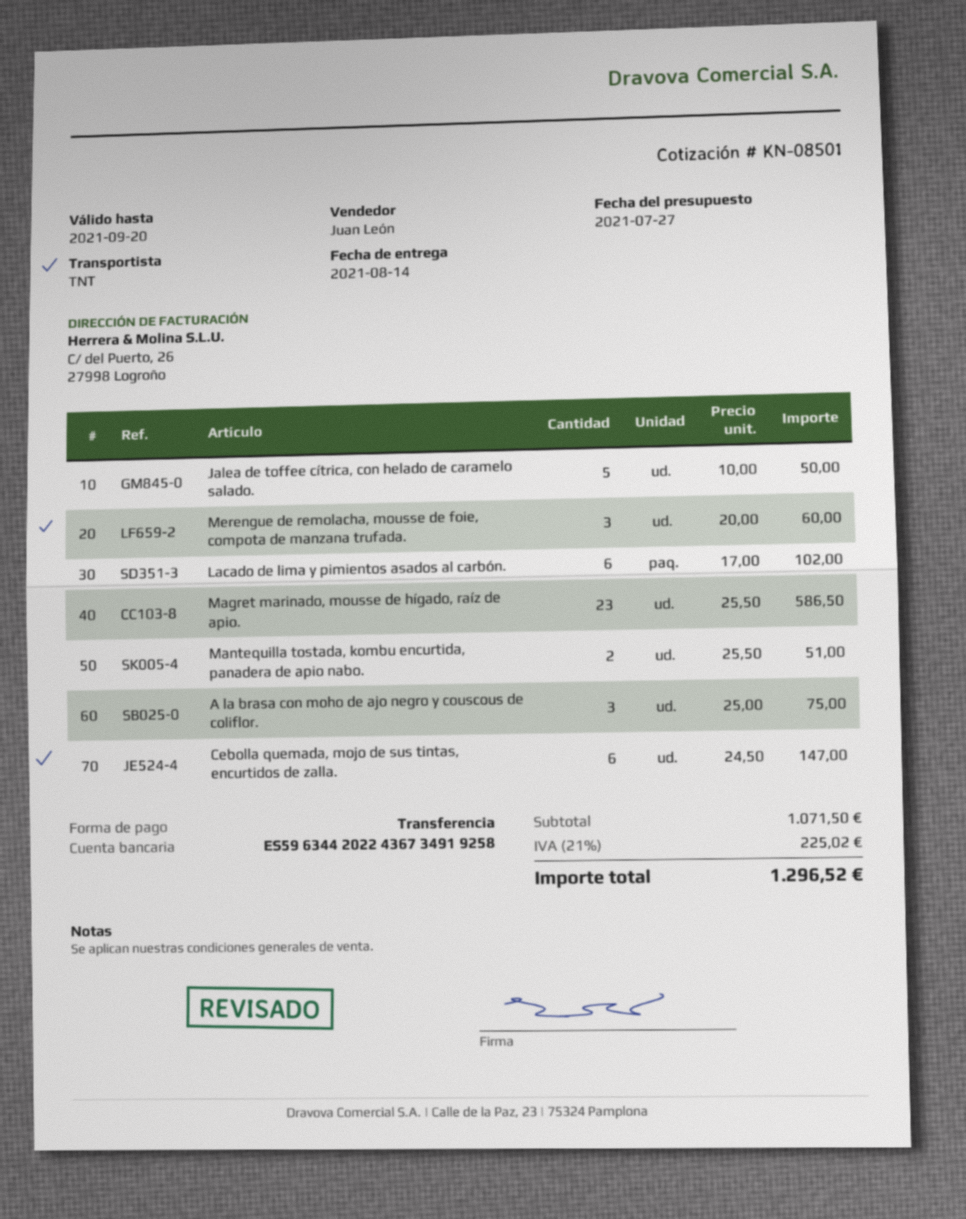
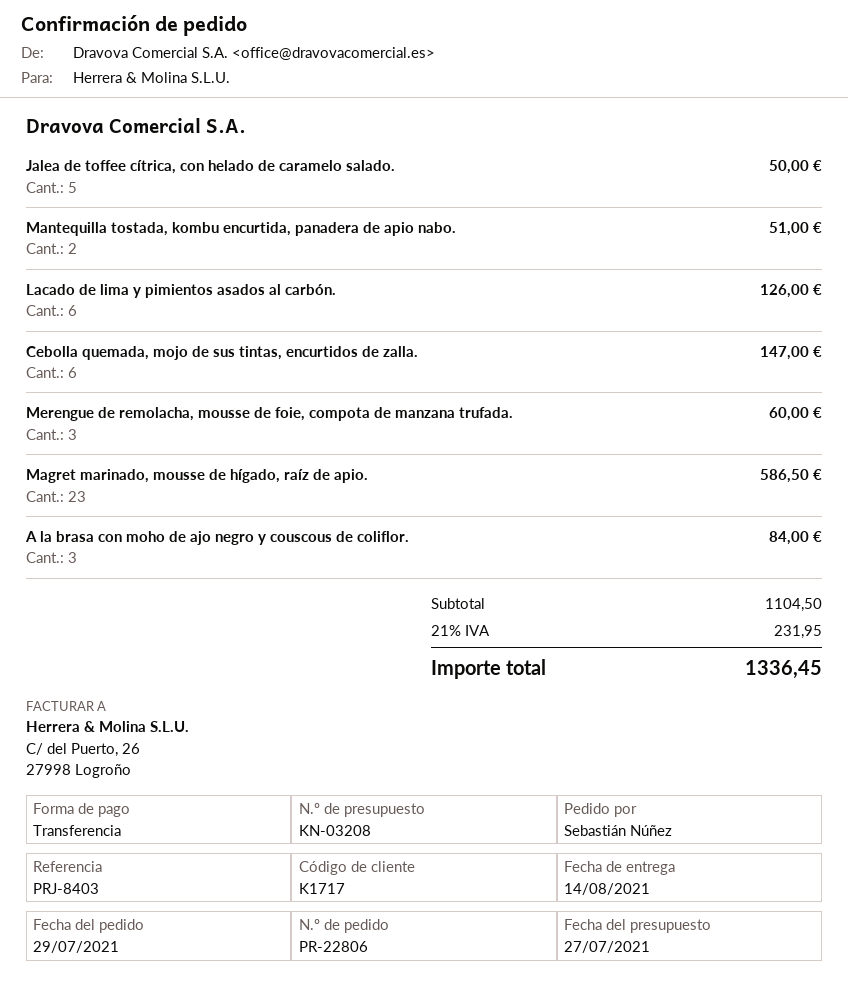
quote number: KN-08501 -> KN-03208
Lacado de lima y pimientos asados al carbón.: 6 for 102.00 -> 6 for 126.00
A la brasa con moho de ajo negro y couscous de coliflor.: 3 for 75.00 -> 3 for 84.00
subtotal: 1071.50 -> 1104.50
tax: 21% = 225.02 -> 21% = 231.95
total: 1296.52 -> 1336.45

